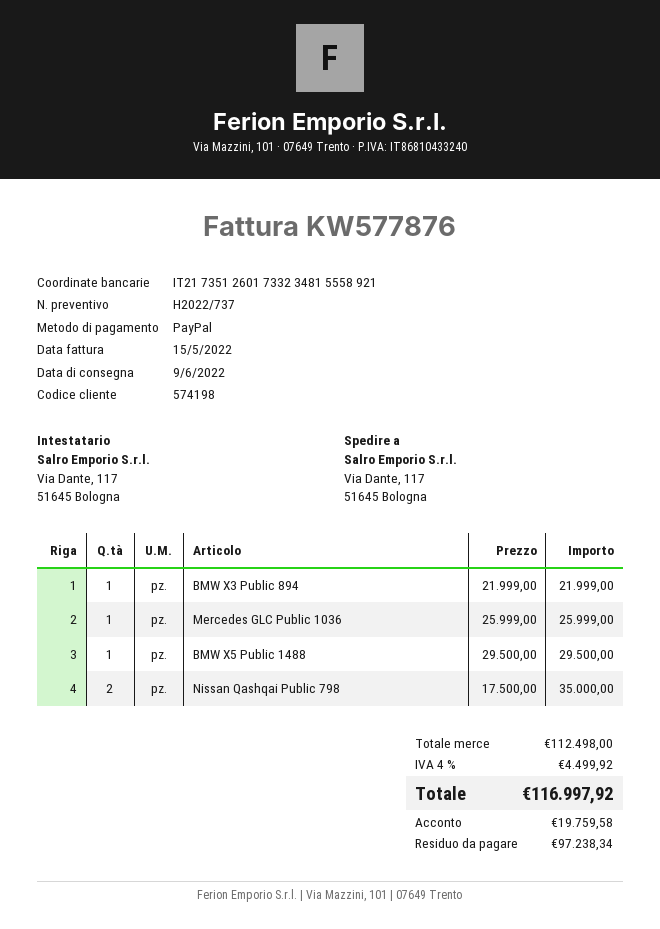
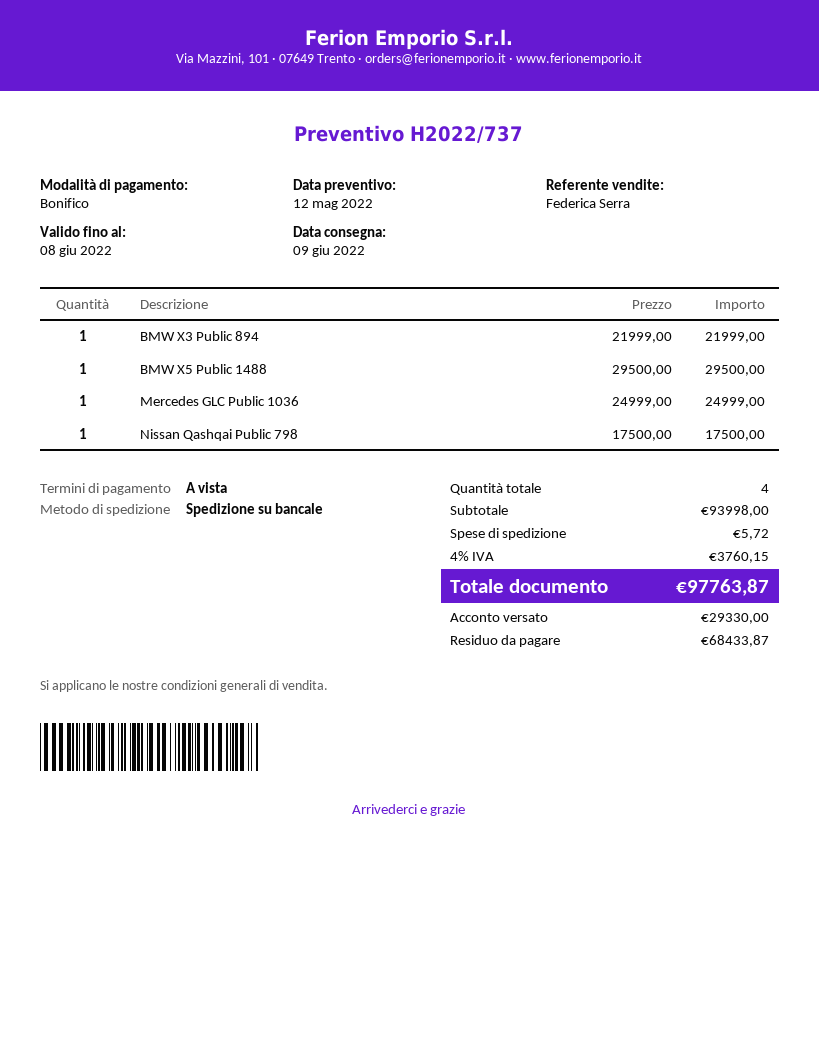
payment method: PayPal -> bank transfer
Mercedes GLC Public 1036: 1 x 25999.00 = 25999.00 -> 1 x 24999.00 = 24999.00
Nissan Qashqai Public 798: 2 x 17500.00 = 35000.00 -> 1 x 17500.00 = 17500.00
subtotal: 112498.00 -> 93998.00
shipping: none -> 5.72
tax: 4% = 4499.92 -> 4% = 3760.15
total: 116997.92 -> 97763.87
deposit: 19759.58 -> 29330.00
balance: 97238.34 -> 68433.87

